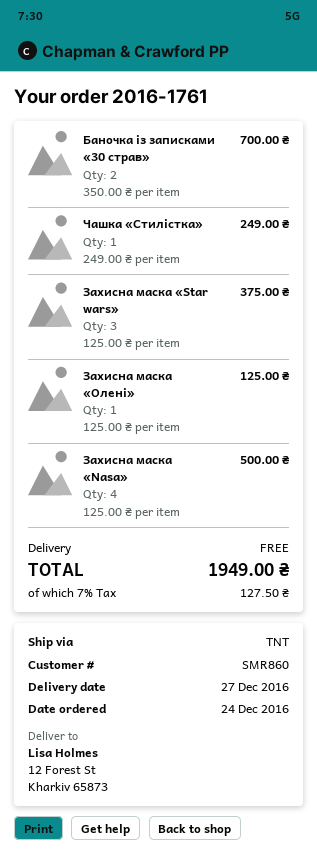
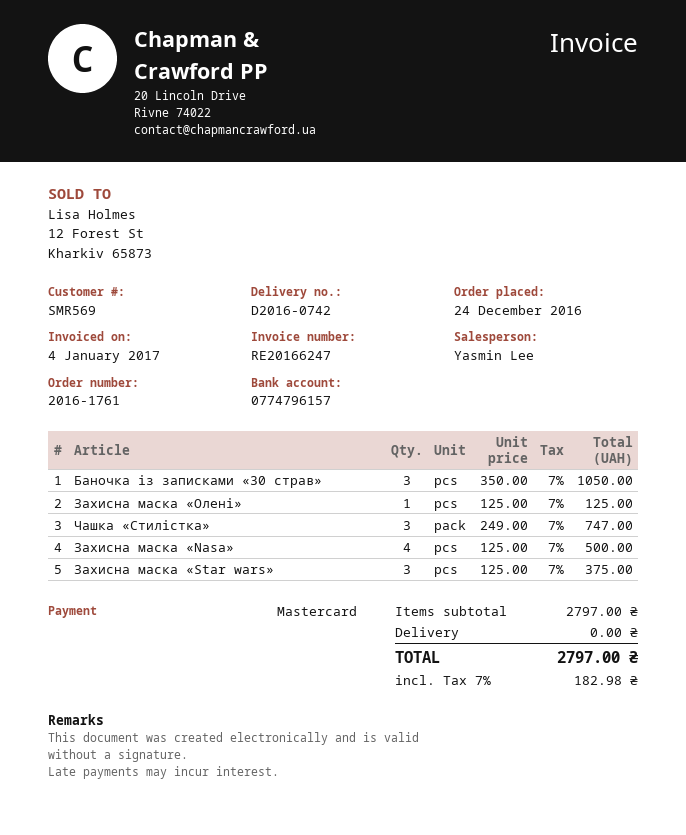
customer number: SMR860 -> SMR569
Баночка із записками «30 страв»: 2 x 350.00 = 700.00 -> 3 x 350.00 = 1050.00
Чашка «Стилістка»: 1 x 249.00 = 249.00 -> 3 x 249.00 = 747.00
tax: 7% = 127.50 -> 7% = 182.98
total: 1949.00 -> 2797.00

